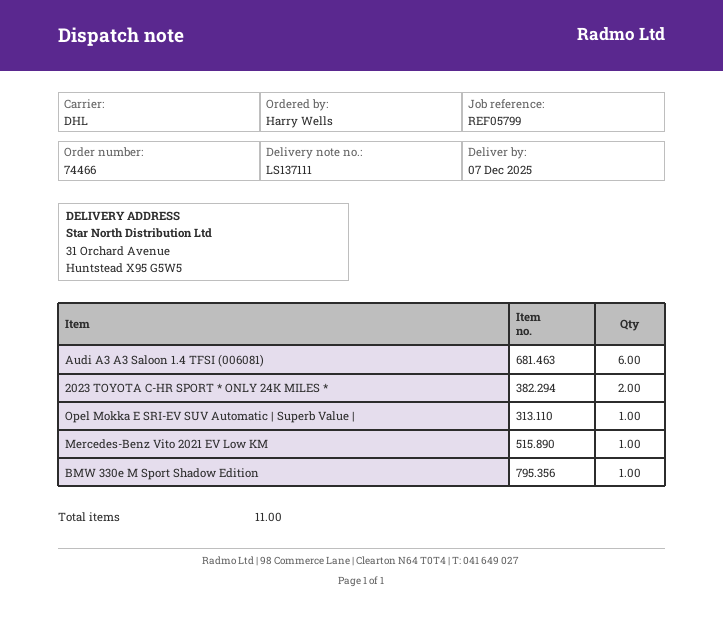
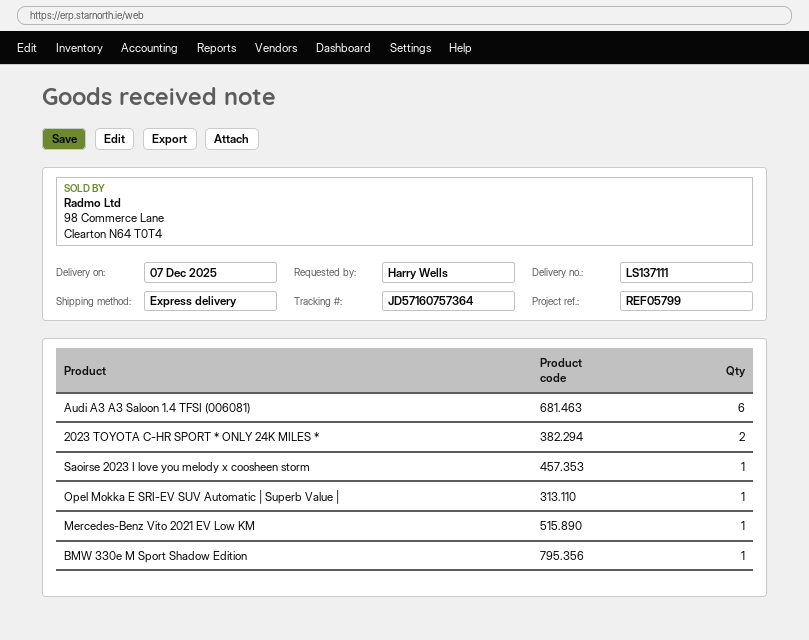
shipping method: DHL -> express
Saoirse 2023 I love you melody x coosheen storm: none -> 1

